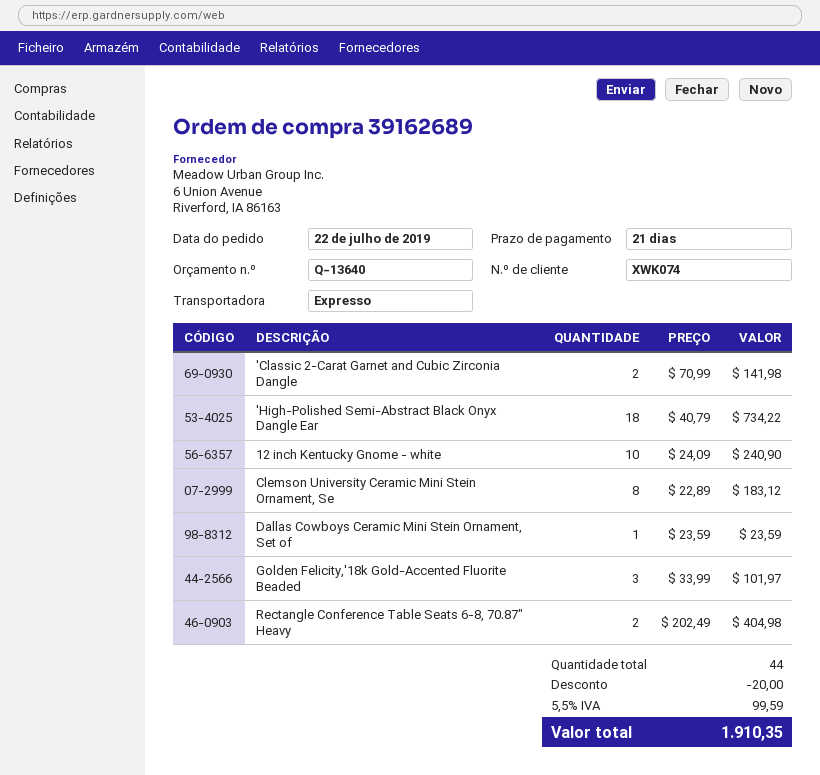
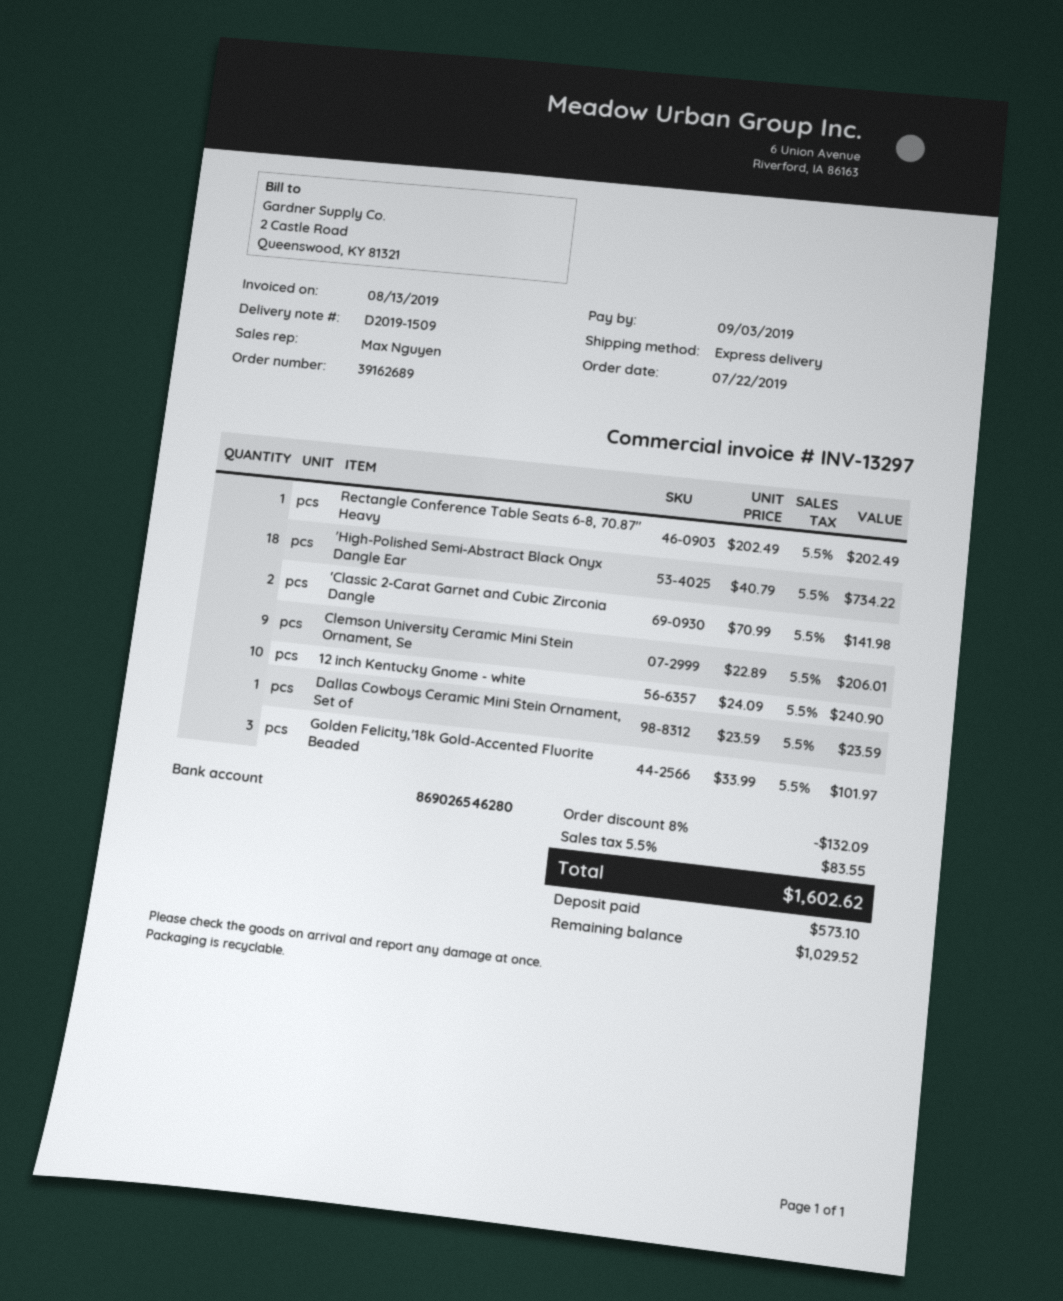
Clemson University Ceramic Mini Stein Ornament, Se: 8 x 22.89 = 183.12 -> 9 x 22.89 = 206.01
Rectangle Conference Table Seats 6-8, 70.87" Heavy: 2 x 202.49 = 404.98 -> 1 x 202.49 = 202.49
discount: 20.00 -> 132.09
tax: 5.5% = 99.59 -> 5.5% = 83.55
total: 1910.35 -> 1602.62

